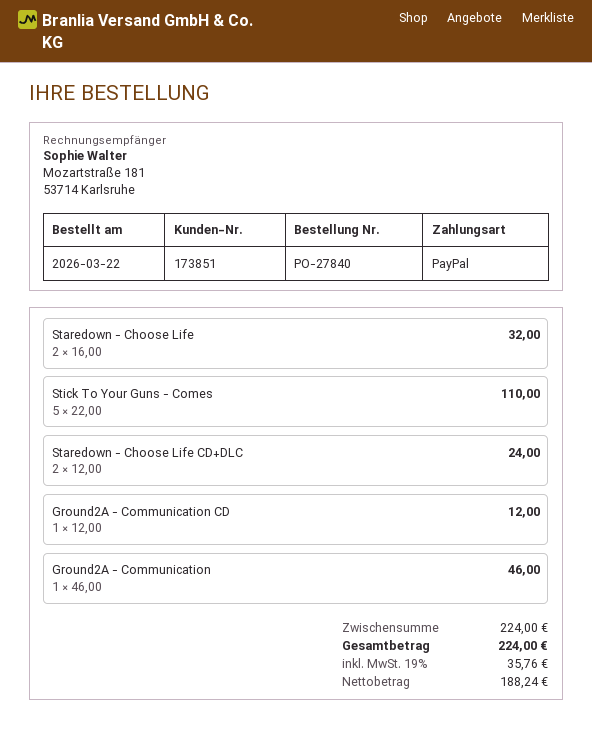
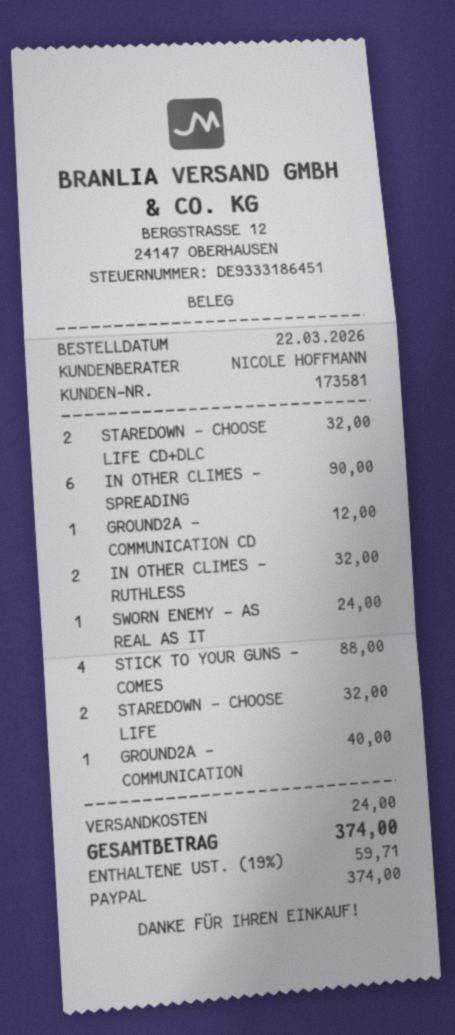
customer number: 173851 -> 173581
Stick To Your Guns - Comes: 5 for 110.00 -> 4 for 88.00
Staredown - Choose Life CD+DLC: 2 for 24.00 -> 2 for 32.00
Ground2A - Communication: 1 for 46.00 -> 1 for 40.00
IN OTHER CLIMES - SPREADING: none -> 6 for 90.00
IN OTHER CLIMES - RUTHLESS: none -> 2 for 32.00
SWORN ENEMY - AS REAL AS IT: none -> 1 for 24.00
shipping: none -> 24.00
tax: 19% = 35.76 -> 19% = 59.71
total: 224.00 -> 374.00

